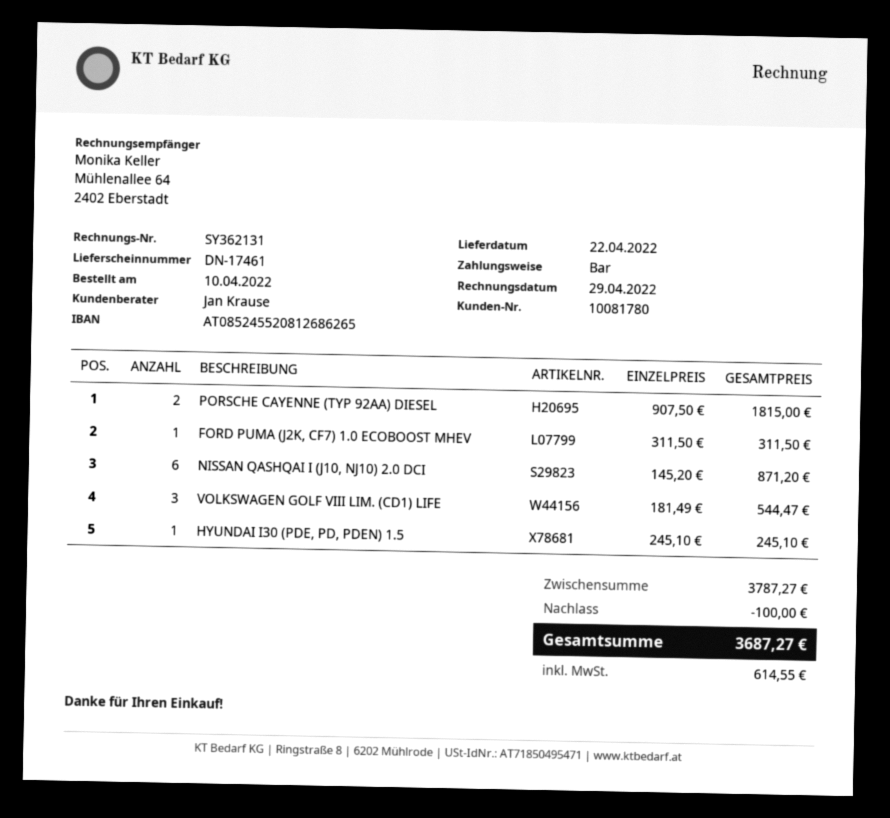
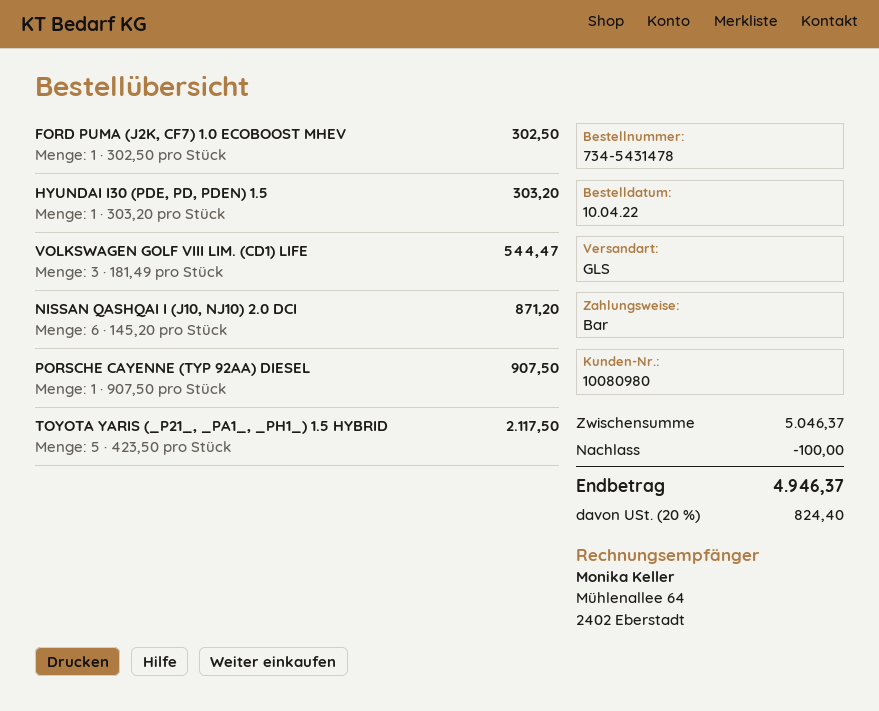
customer number: 10081780 -> 10080980
PORSCHE CAYENNE (TYP 92AA) DIESEL: 2 x 907.50 = 1815.00 -> 1 x 907.50 = 907.50
FORD PUMA (J2K, CF7) 1.0 ECOBOOST MHEV: 1 x 311.50 = 311.50 -> 1 x 302.50 = 302.50
HYUNDAI I30 (PDE, PD, PDEN) 1.5: 1 x 245.10 = 245.10 -> 1 x 303.20 = 303.20
TOYOTA YARIS (_P21_, _PA1_, _PH1_) 1.5 HYBRID: none -> 5 x 423.50 = 2117.50
subtotal: 3787.27 -> 5046.37
tax: 614.55 -> 824.40
total: 3687.27 -> 4946.37

